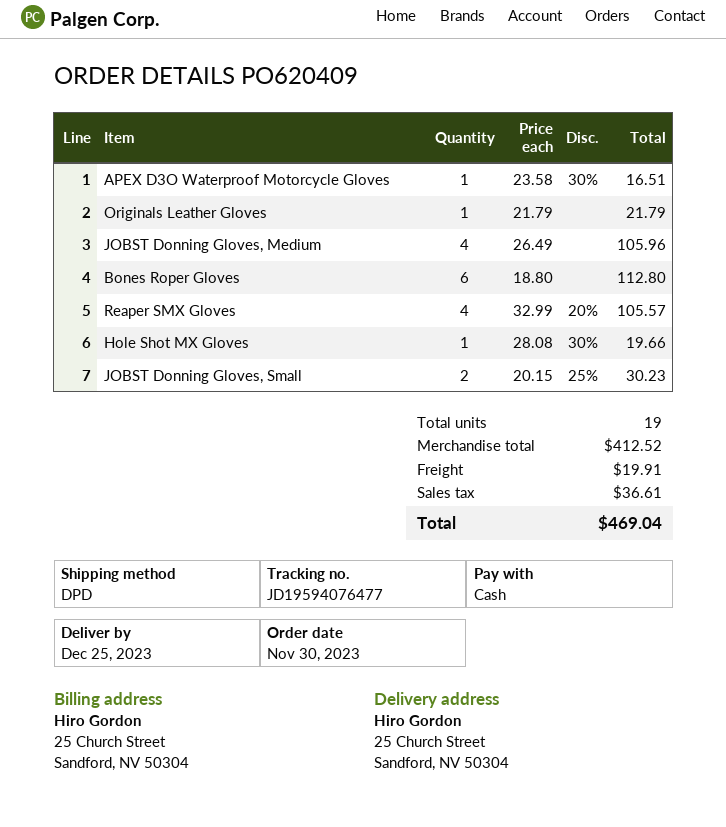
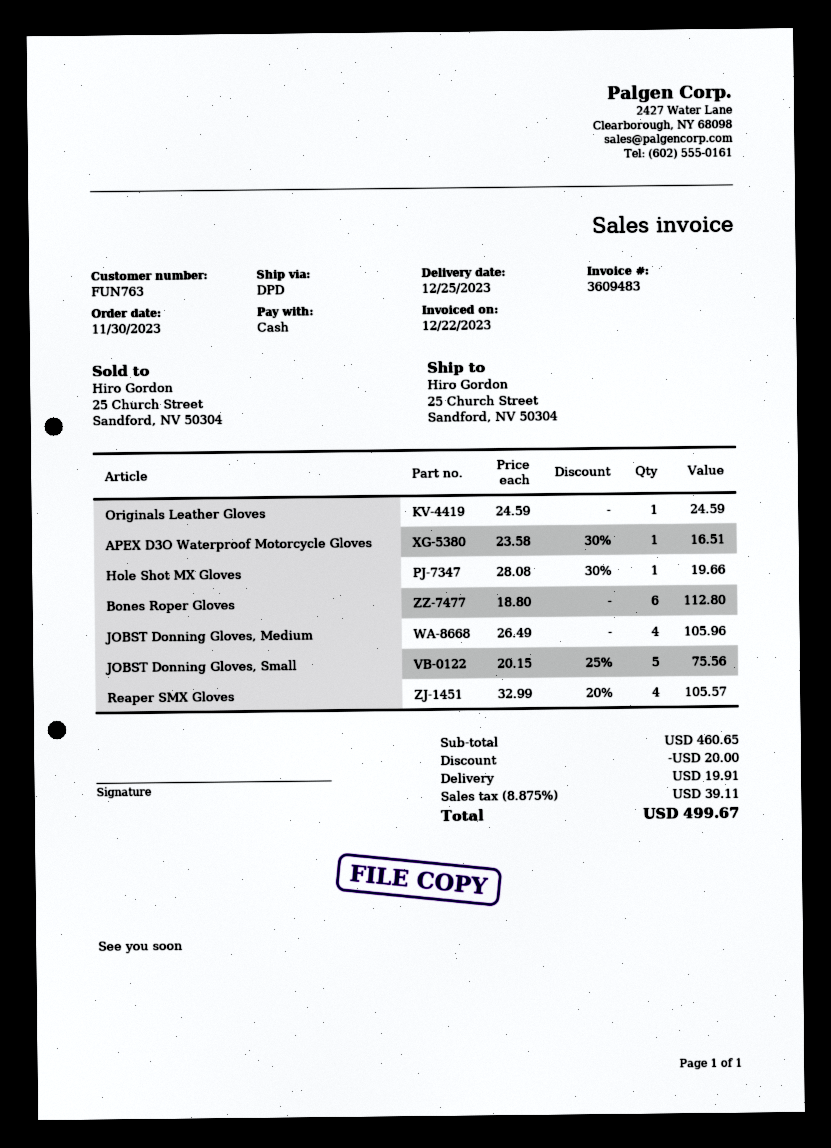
Originals Leather Gloves: 1 x 21.79 = 21.79 -> 1 x 24.59 = 24.59
JOBST Donning Gloves, Small: 2 x 20.15 - 25% = 30.23 -> 5 x 20.15 - 25% = 75.56
subtotal: 412.52 -> 460.65
discount: none -> 20.00
tax: 36.61 -> 39.11
total: 469.04 -> 499.67

